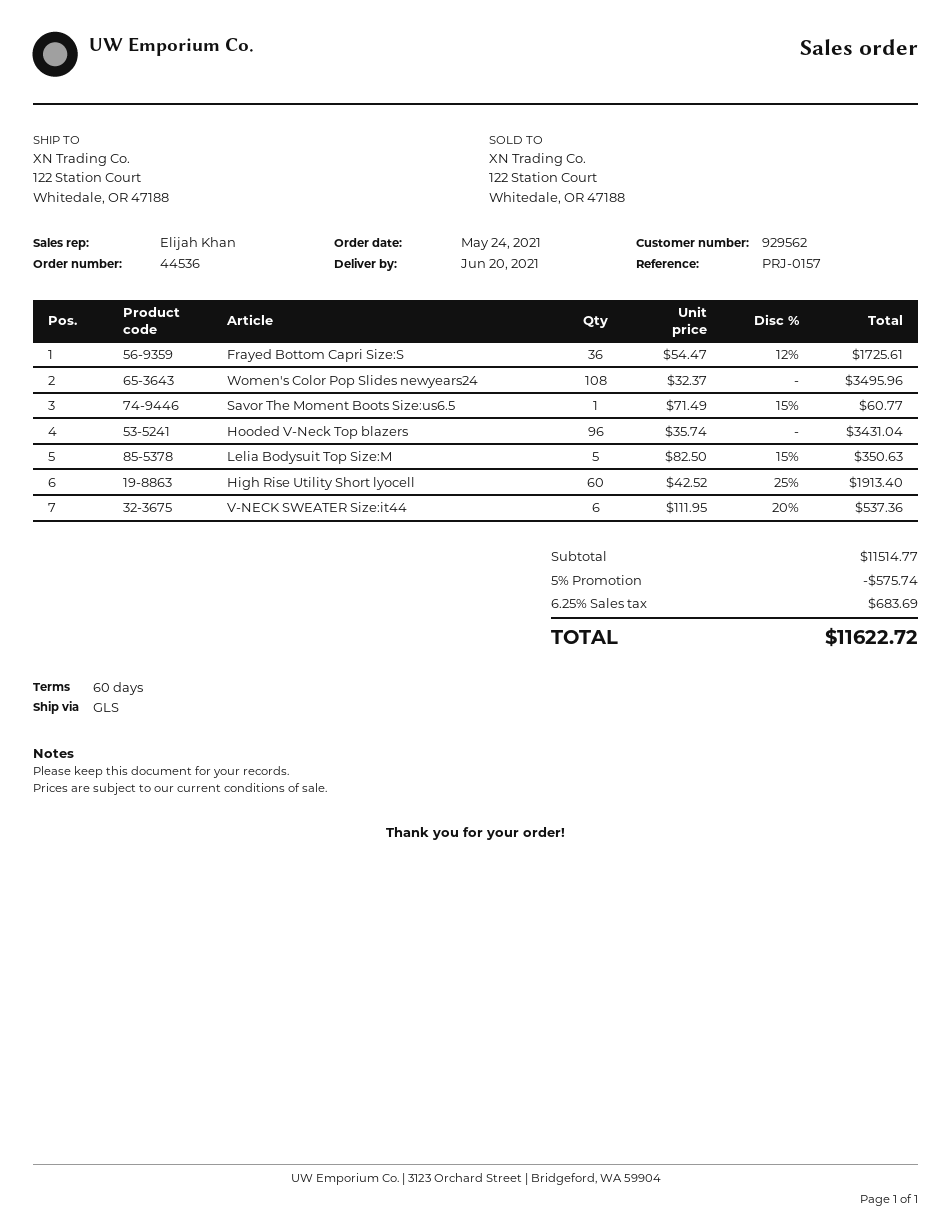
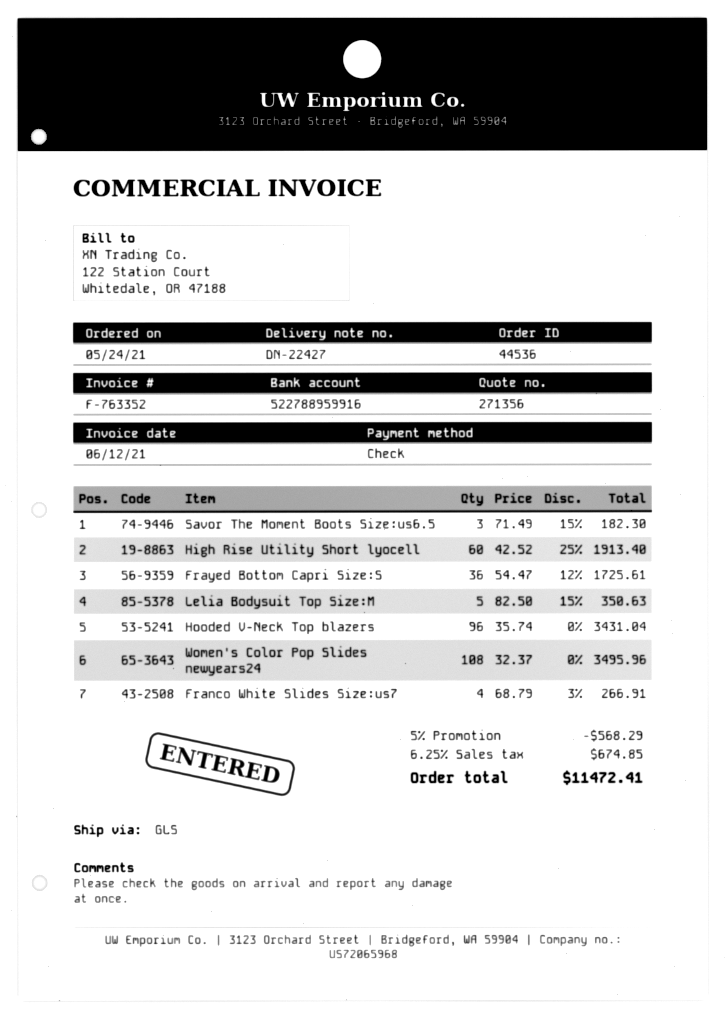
Savor The Moment Boots Size:us6.5: 1 x 71.49 - 15% = 60.77 -> 3 x 71.49 - 15% = 182.30
V-NECK SWEATER Size:it44: 6 x 111.95 - 20% = 537.36 -> none
Franco White Slides Size:us7: none -> 4 x 68.79 - 3% = 266.91
discount: 5% = 575.74 -> 5% = 568.29
tax: 6.25% = 683.69 -> 6.25% = 674.85
total: 11622.72 -> 11472.41

